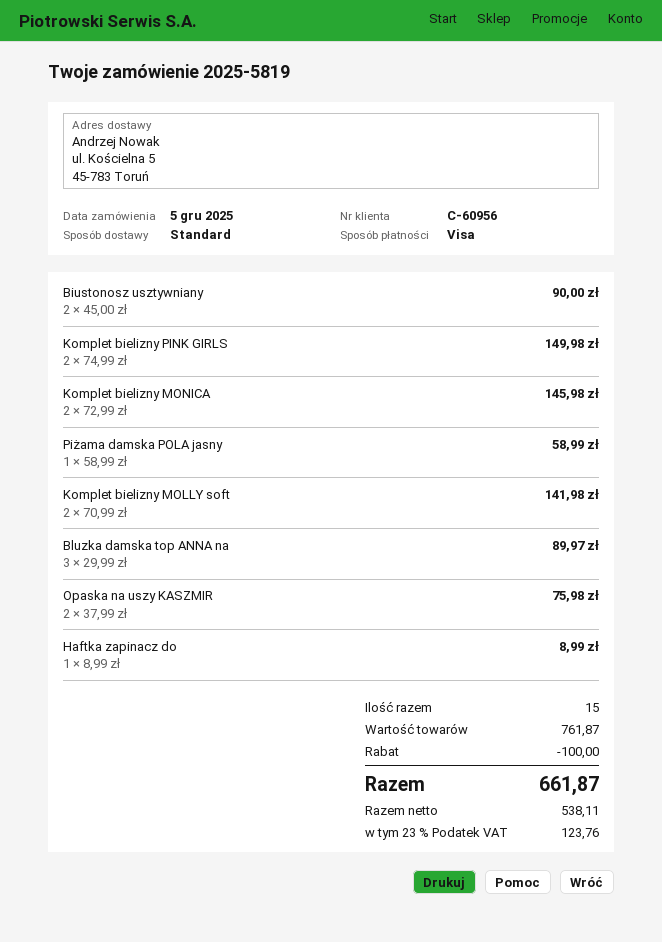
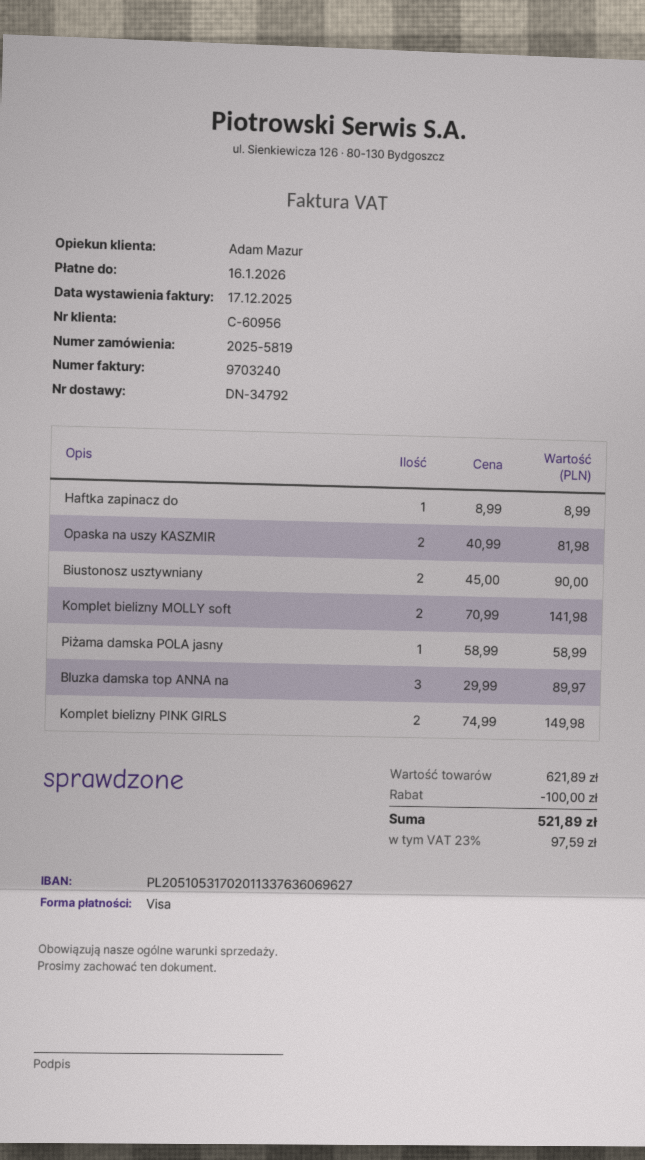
Komplet bielizny MONICA: 2 x 72.99 = 145.98 -> none
Opaska na uszy KASZMIR: 2 x 37.99 = 75.98 -> 2 x 40.99 = 81.98
subtotal: 761.87 -> 621.89
tax: 23% = 123.76 -> 23% = 97.59
total: 661.87 -> 521.89

